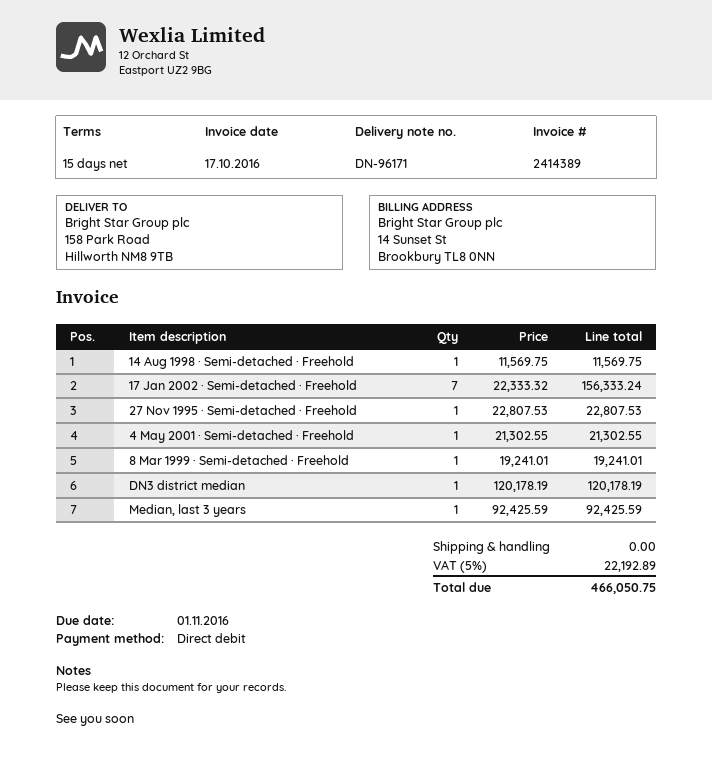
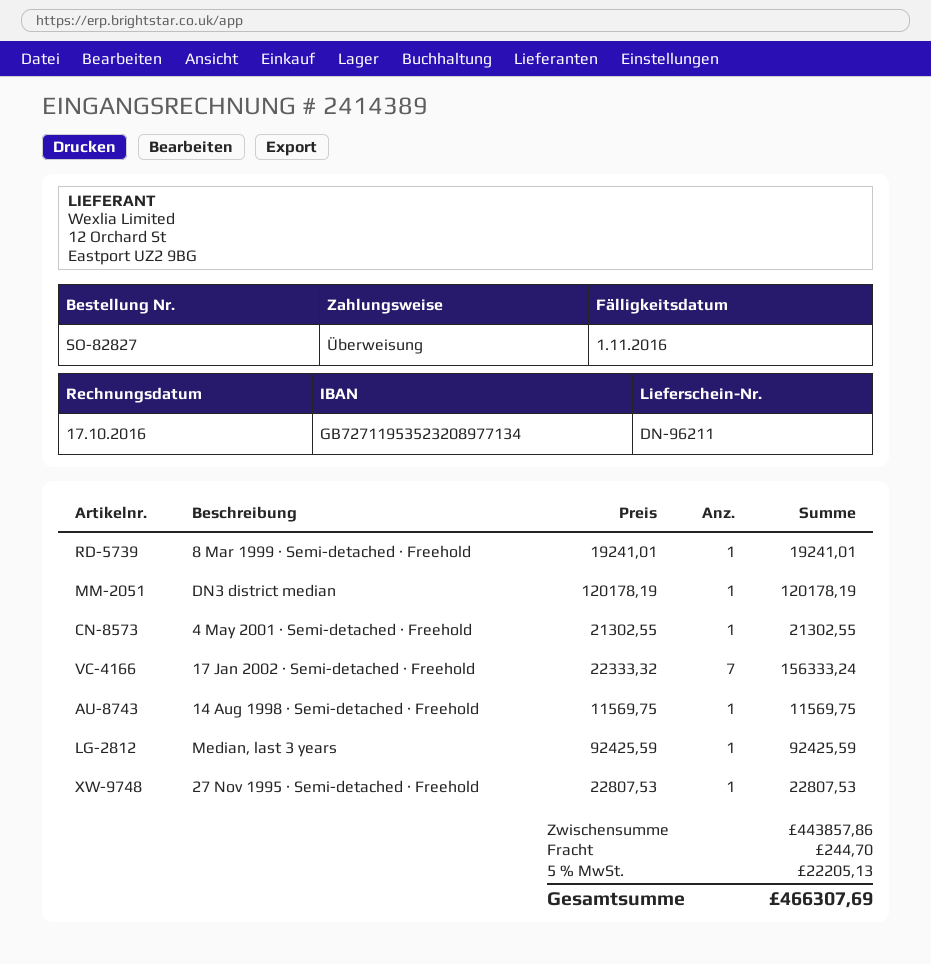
delivery note number: DN-96171 -> DN-96211
payment method: direct debit -> bank transfer
shipping: 0.00 -> 244.70
tax: 5% = 22192.89 -> 5% = 22205.13
total: 466050.75 -> 466307.69

